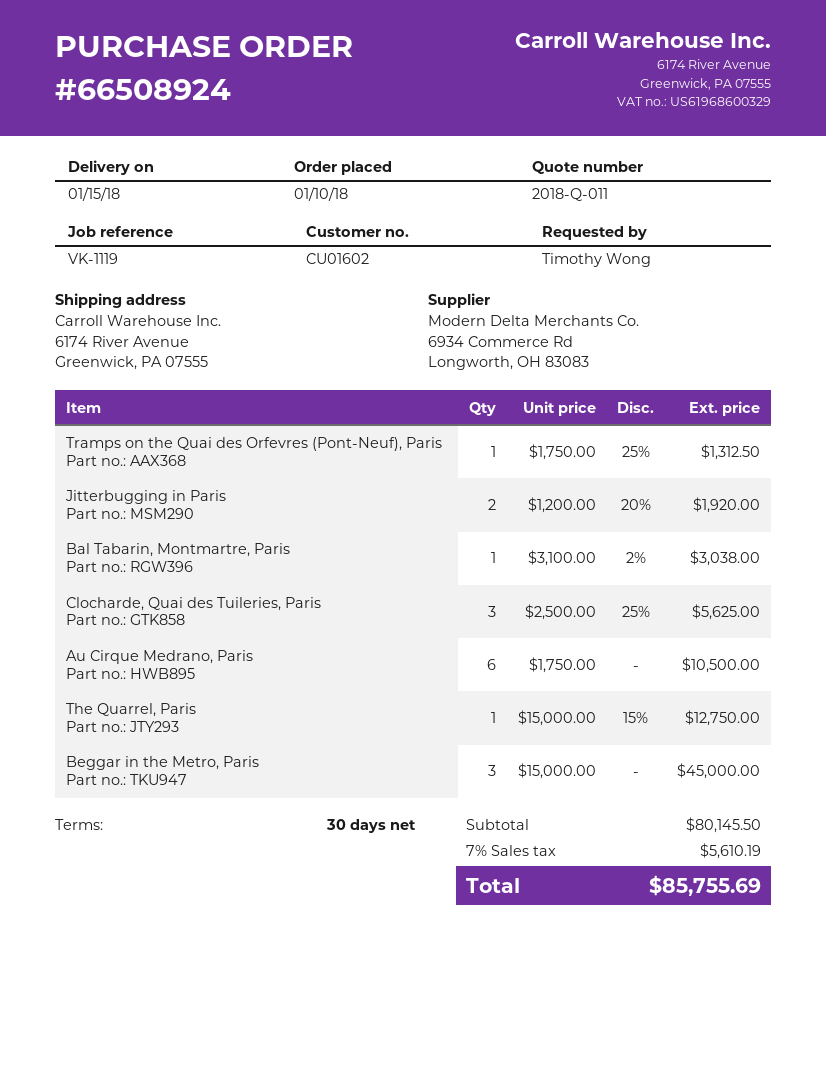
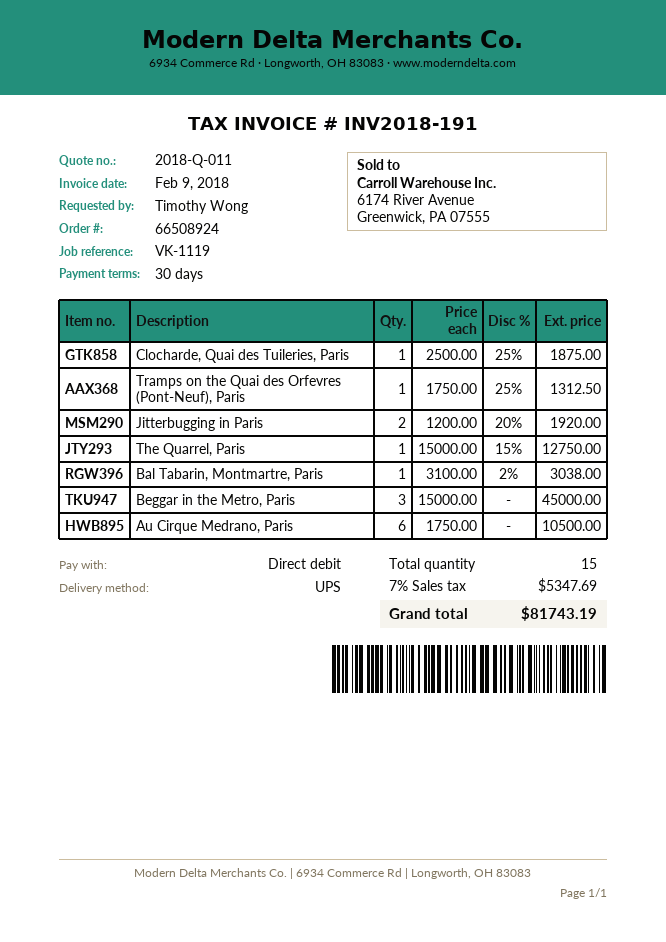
Clocharde, Quai des Tuileries, Paris: 3 x 2500.00 - 25% = 5625.00 -> 1 x 2500.00 - 25% = 1875.00
tax: 7% = 5610.19 -> 7% = 5347.69
total: 85755.69 -> 81743.19

